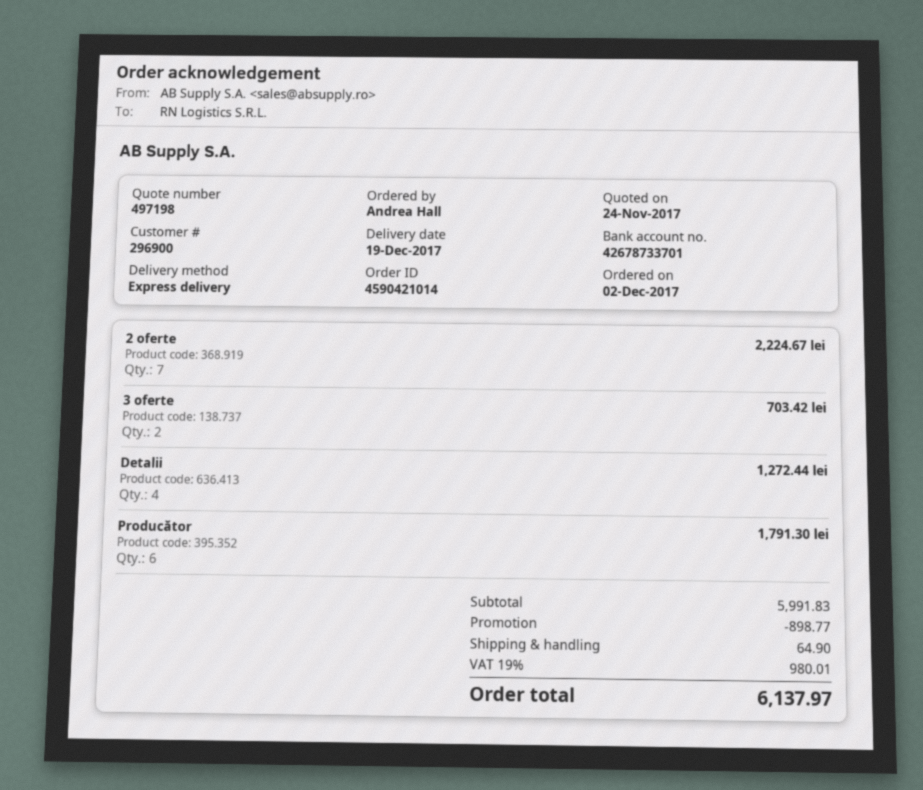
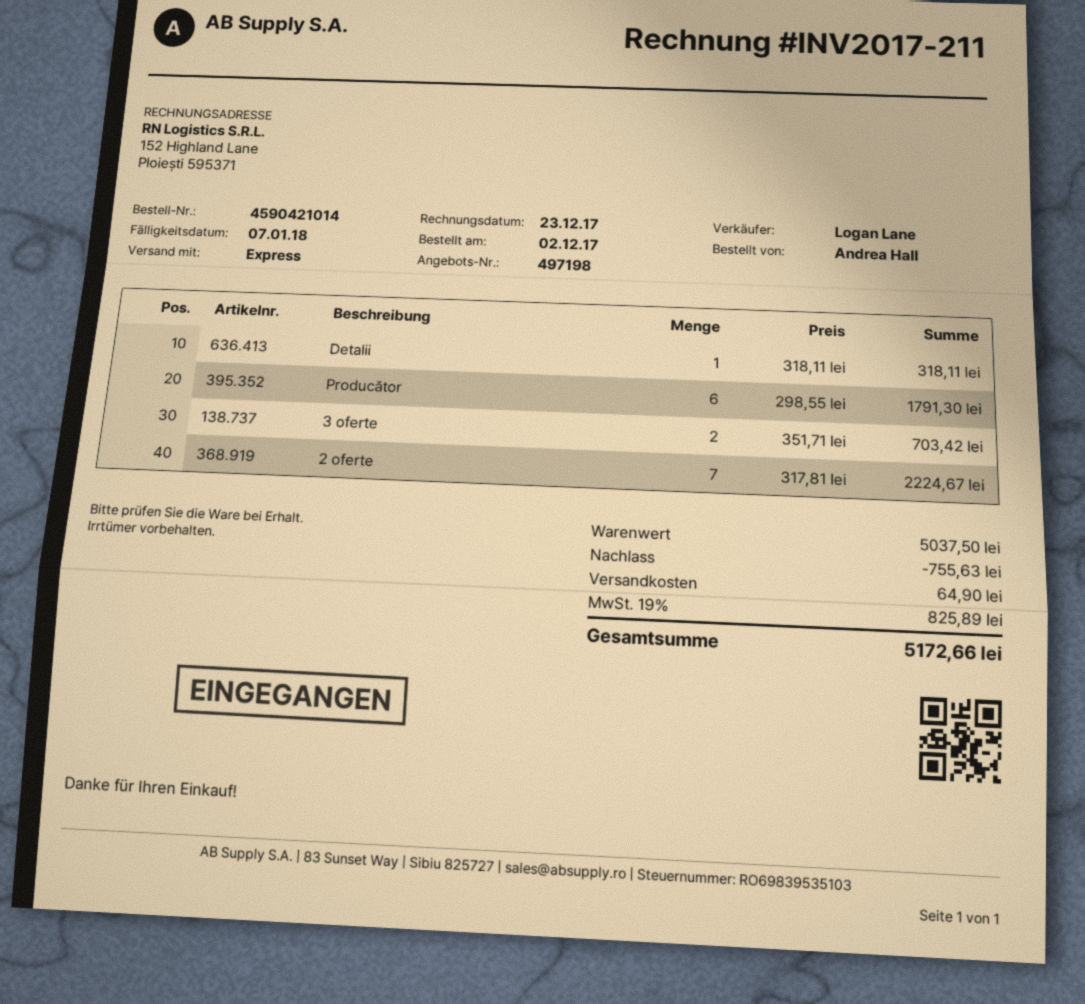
Detalii: 4 for 1272.44 -> 1 for 318.11
subtotal: 5991.83 -> 5037.50
discount: 898.77 -> 755.63
tax: 19% = 980.01 -> 19% = 825.89
total: 6137.97 -> 5172.66

